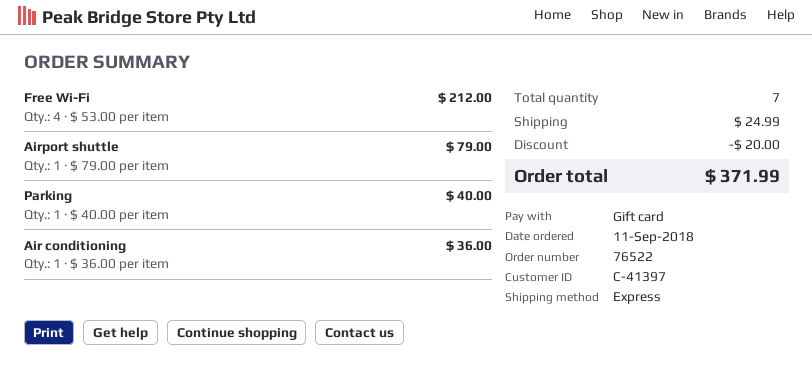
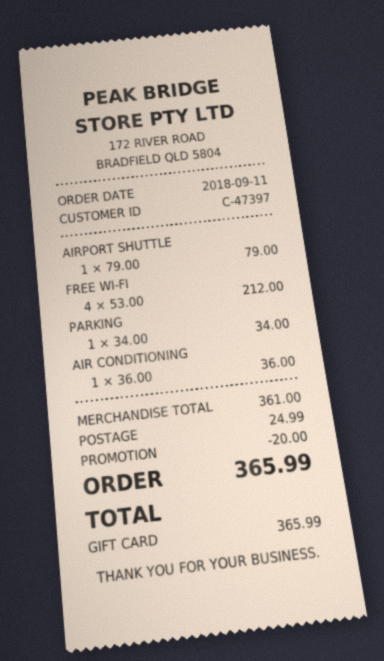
customer number: C-41397 -> C-47397
Parking: 1 x 40.00 = 40.00 -> 1 x 34.00 = 34.00
total: 371.99 -> 365.99

